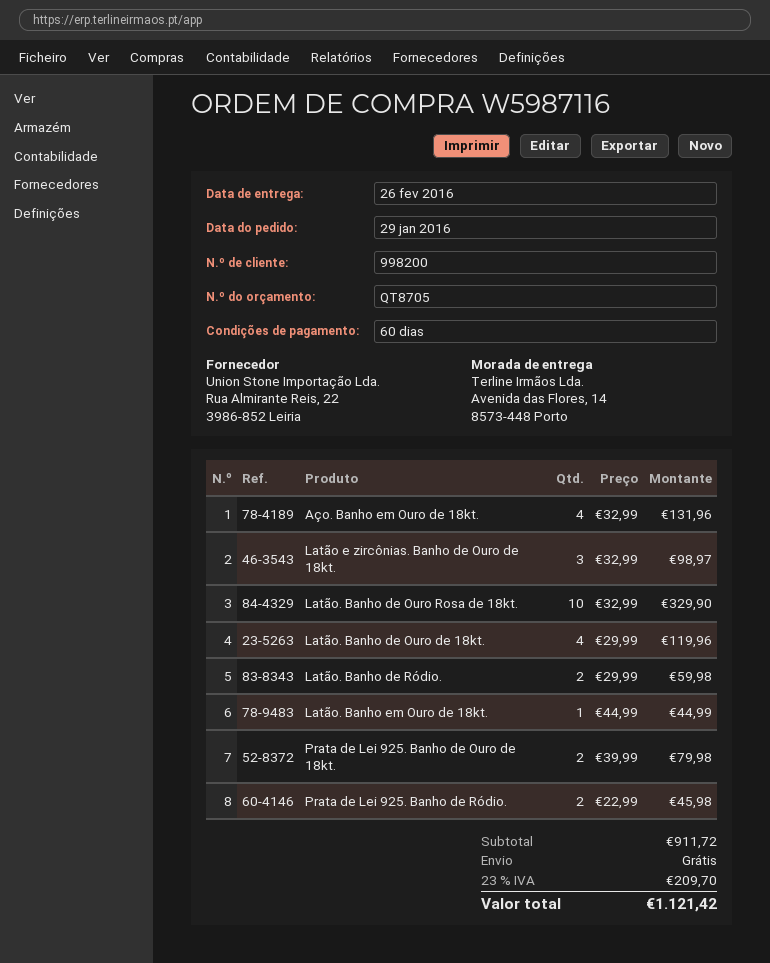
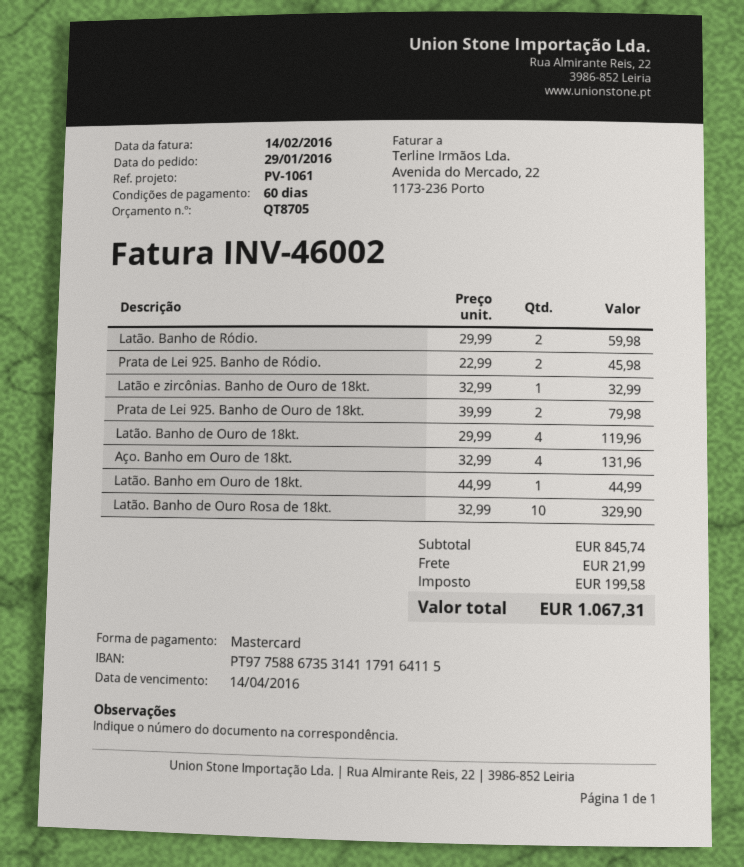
Latão e zircônias. Banho de Ouro de 18kt.: 3 x 32.99 = 98.97 -> 1 x 32.99 = 32.99
subtotal: 911.72 -> 845.74
shipping: 0.00 -> 21.99
tax: 209.70 -> 199.58
total: 1121.42 -> 1067.31

